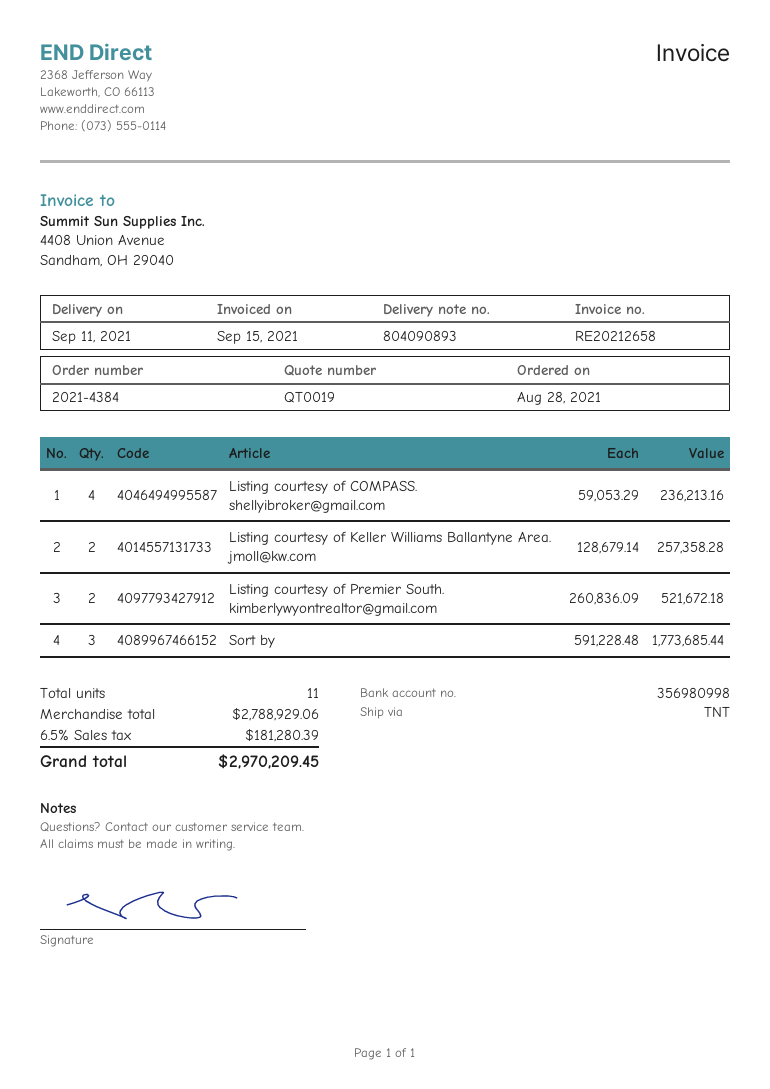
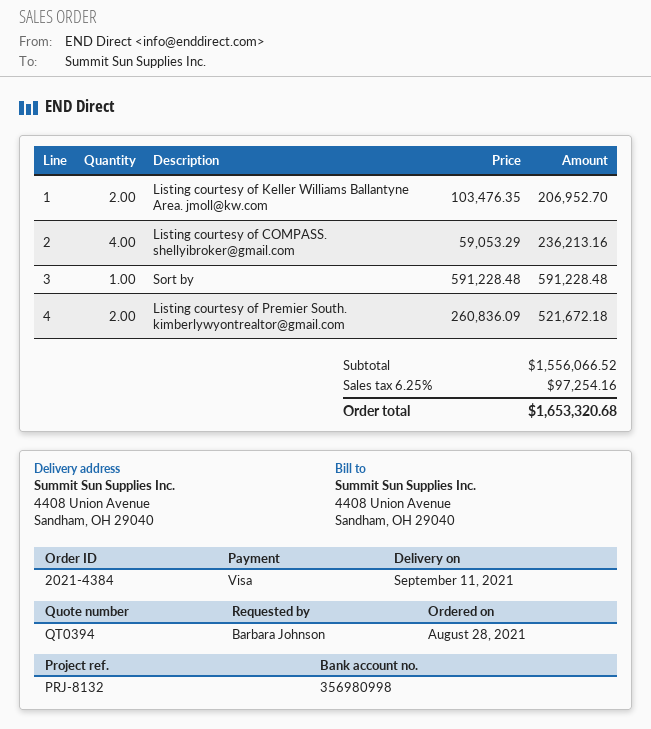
quote number: QT0019 -> QT0394
Listing courtesy of Keller Williams Ballantyne Area. jmoll@kw.com: 2 x 128679.14 = 257358.28 -> 2 x 103476.35 = 206952.70
Sort by: 3 x 591228.48 = 1773685.44 -> 1 x 591228.48 = 591228.48
subtotal: 2788929.06 -> 1556066.52
tax: 6.5% = 181280.39 -> 6.25% = 97254.16
total: 2970209.45 -> 1653320.68

